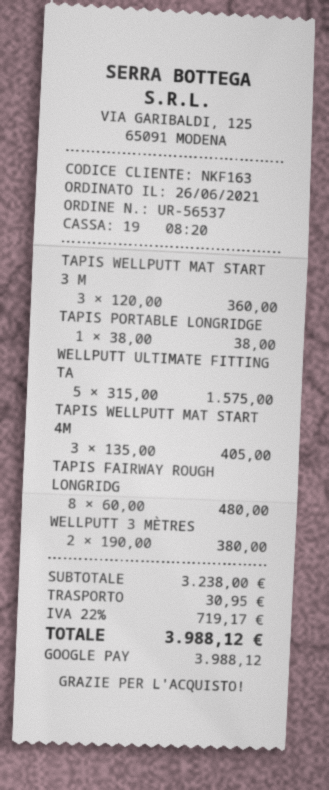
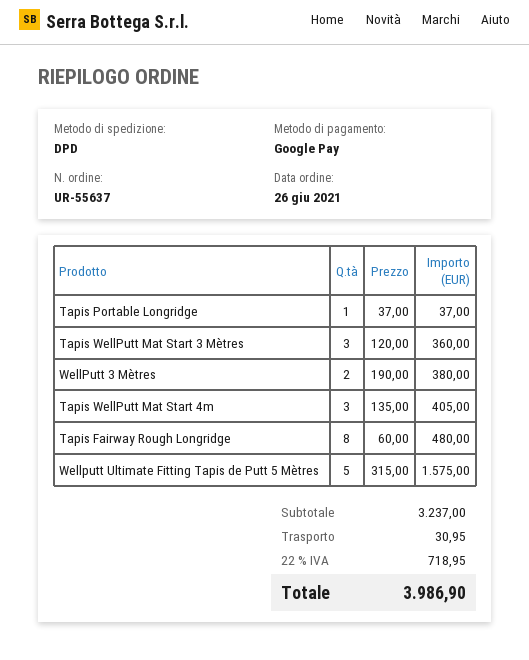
order number: UR-56537 -> UR-55637
TAPIS PORTABLE LONGRIDGE: 1 x 38.00 = 38.00 -> 1 x 37.00 = 37.00
subtotal: 3238.00 -> 3237.00
tax: 22% = 719.17 -> 22% = 718.95
total: 3988.12 -> 3986.90

